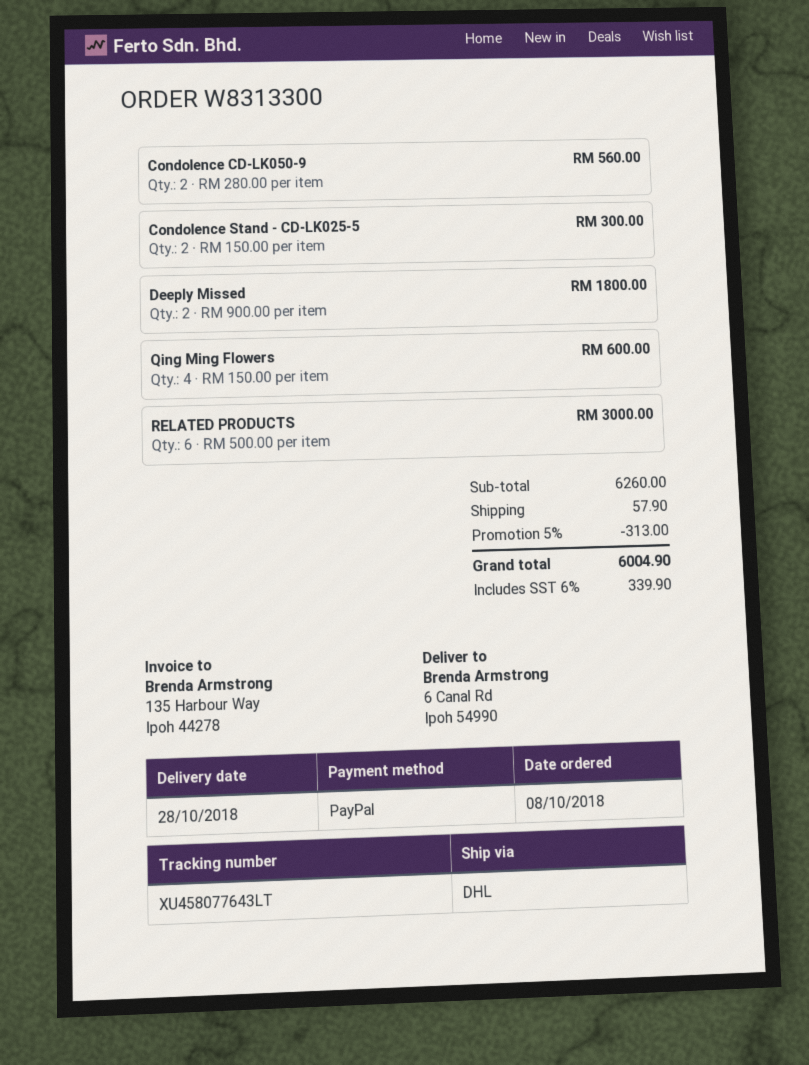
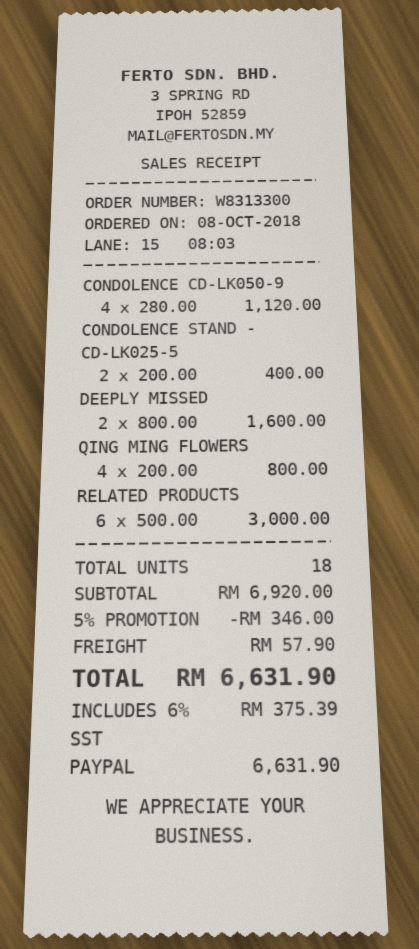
Condolence CD-LK050-9: 2 x 280.00 = 560.00 -> 4 x 280.00 = 1120.00
Condolence Stand - CD-LK025-5: 2 x 150.00 = 300.00 -> 2 x 200.00 = 400.00
Deeply Missed: 2 x 900.00 = 1800.00 -> 2 x 800.00 = 1600.00
Qing Ming Flowers: 4 x 150.00 = 600.00 -> 4 x 200.00 = 800.00
subtotal: 6260.00 -> 6920.00
discount: 5% = 313.00 -> 5% = 346.00
tax: 6% = 339.90 -> 6% = 375.39
total: 6004.90 -> 6631.90

